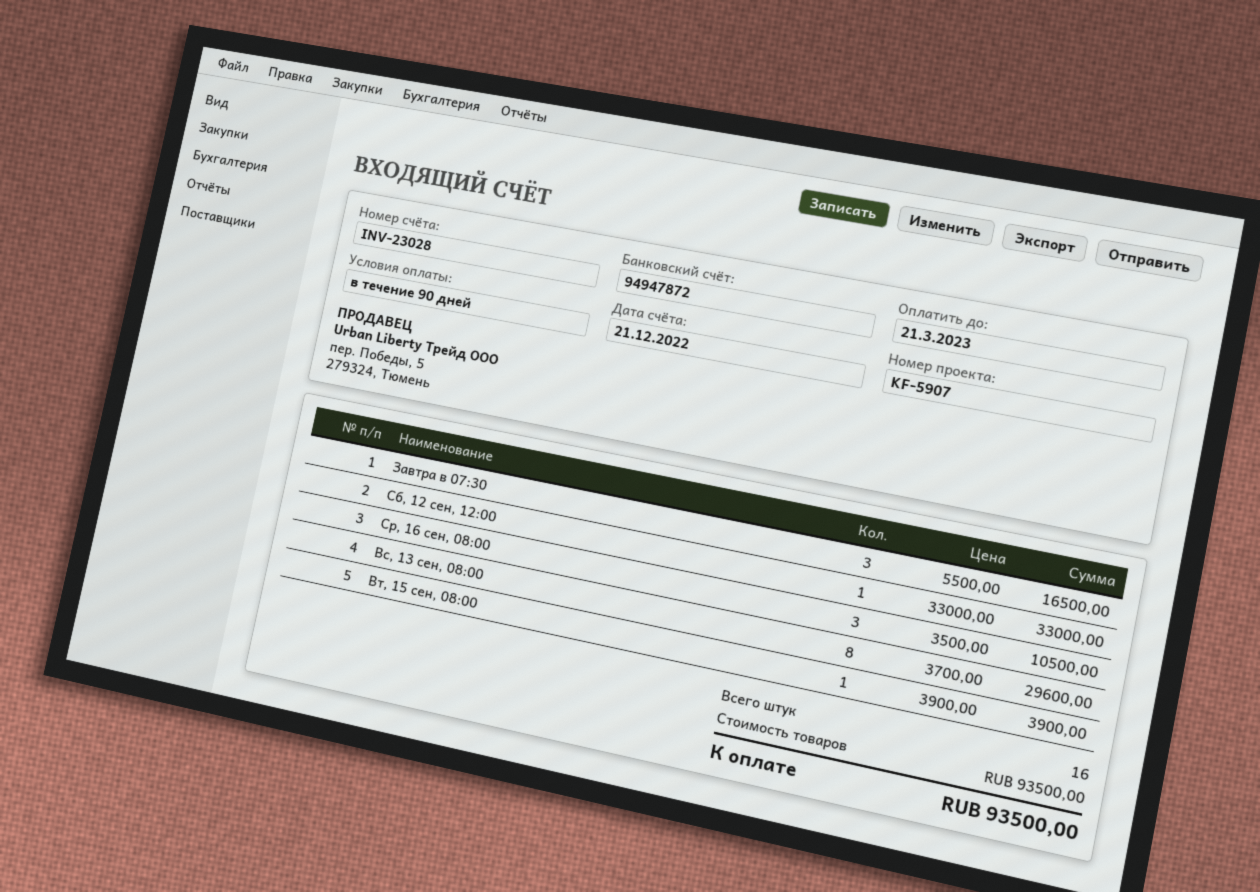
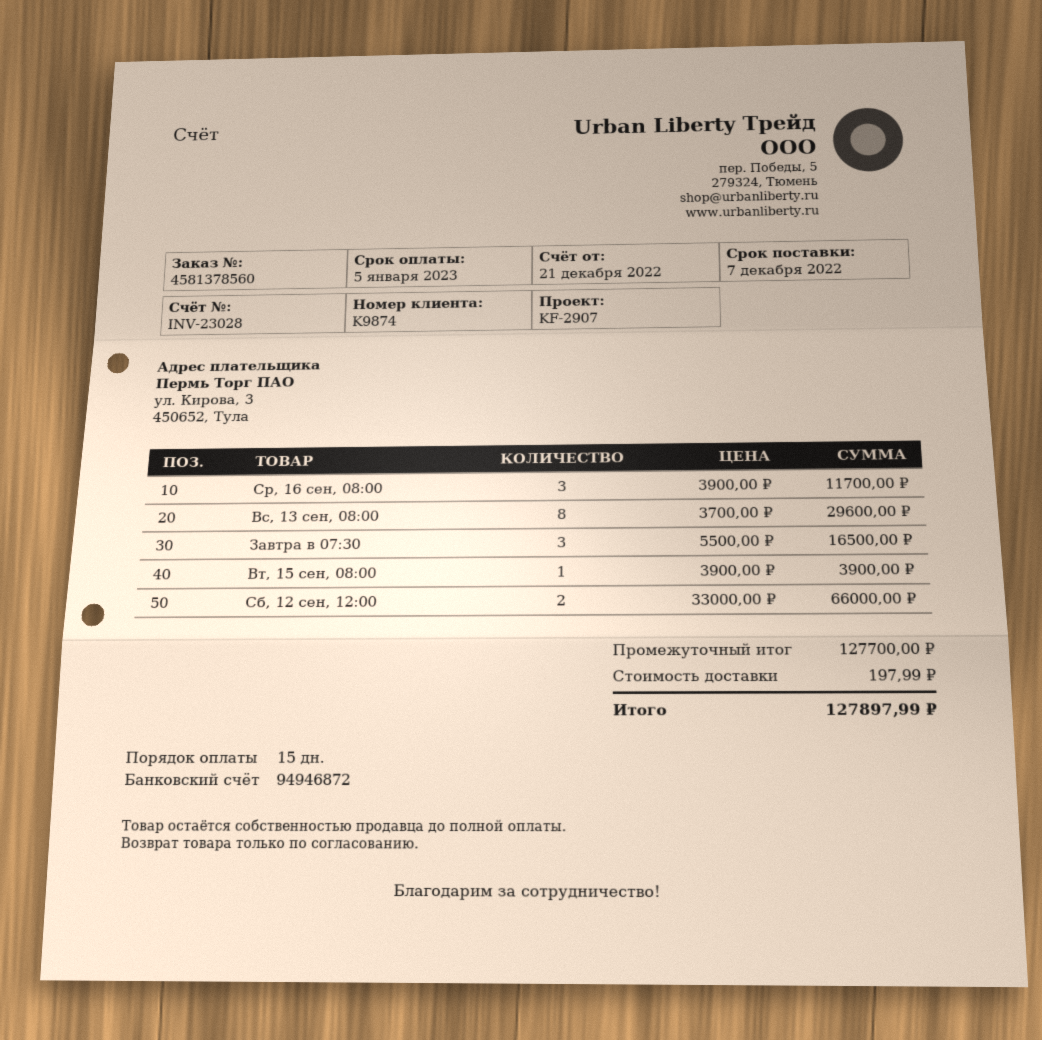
payment terms: 90 days -> 15 days
due date: 2023-03-21 -> 2023-01-05
reference: KF-5907 -> KF-2907
bank account: 94947872 -> 94946872
Сб, 12 сен, 12:00: 1 x 33000.00 = 33000.00 -> 2 x 33000.00 = 66000.00
Ср, 16 сен, 08:00: 3 x 3500.00 = 10500.00 -> 3 x 3900.00 = 11700.00
subtotal: 93500.00 -> 127700.00
shipping: none -> 197.99
total: 93500.00 -> 127897.99

